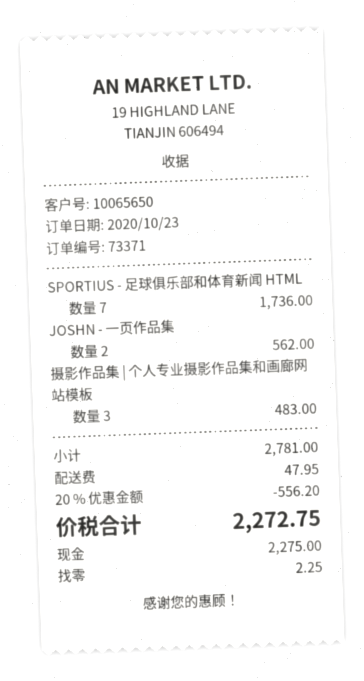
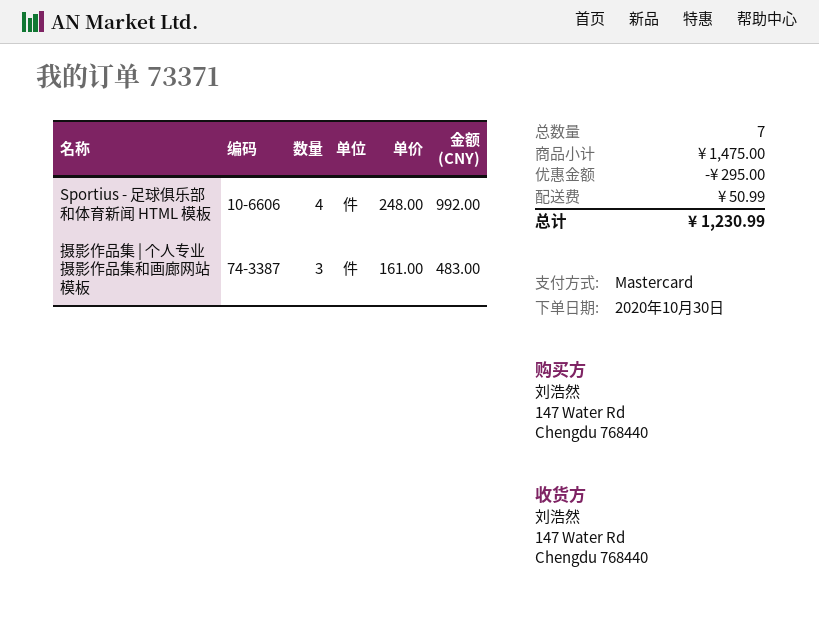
order date: 2020-10-23 -> 2020-10-30
payment method: cash -> Mastercard
SPORTIUS - 足球俱乐部和体育新闻 HTML: 7 for 1736.00 -> 4 for 992.00
JOSHN - 一页作品集: 2 for 562.00 -> none
subtotal: 2781.00 -> 1475.00
discount: 556.20 -> 295.00
shipping: 47.95 -> 50.99
total: 2272.75 -> 1230.99

